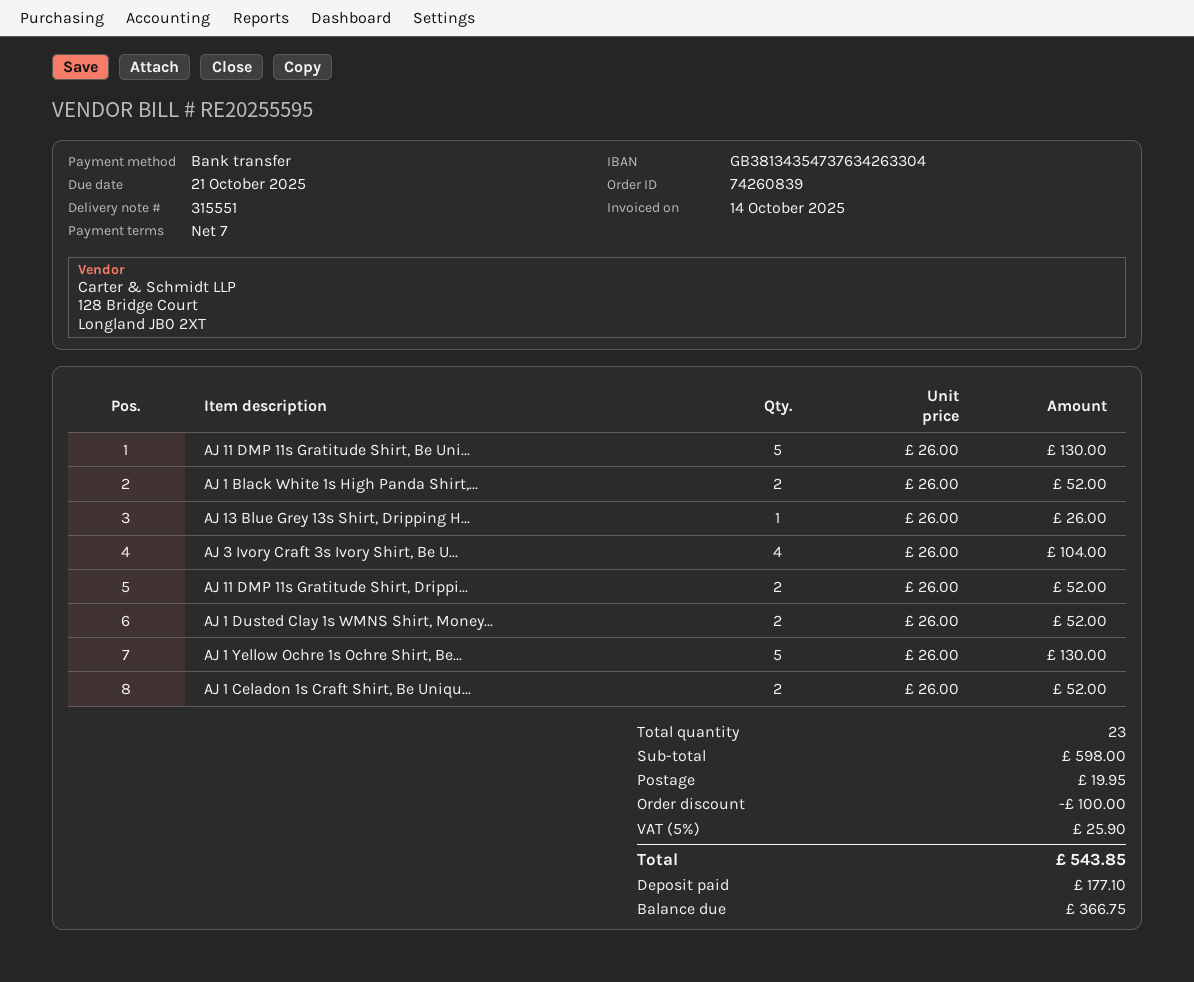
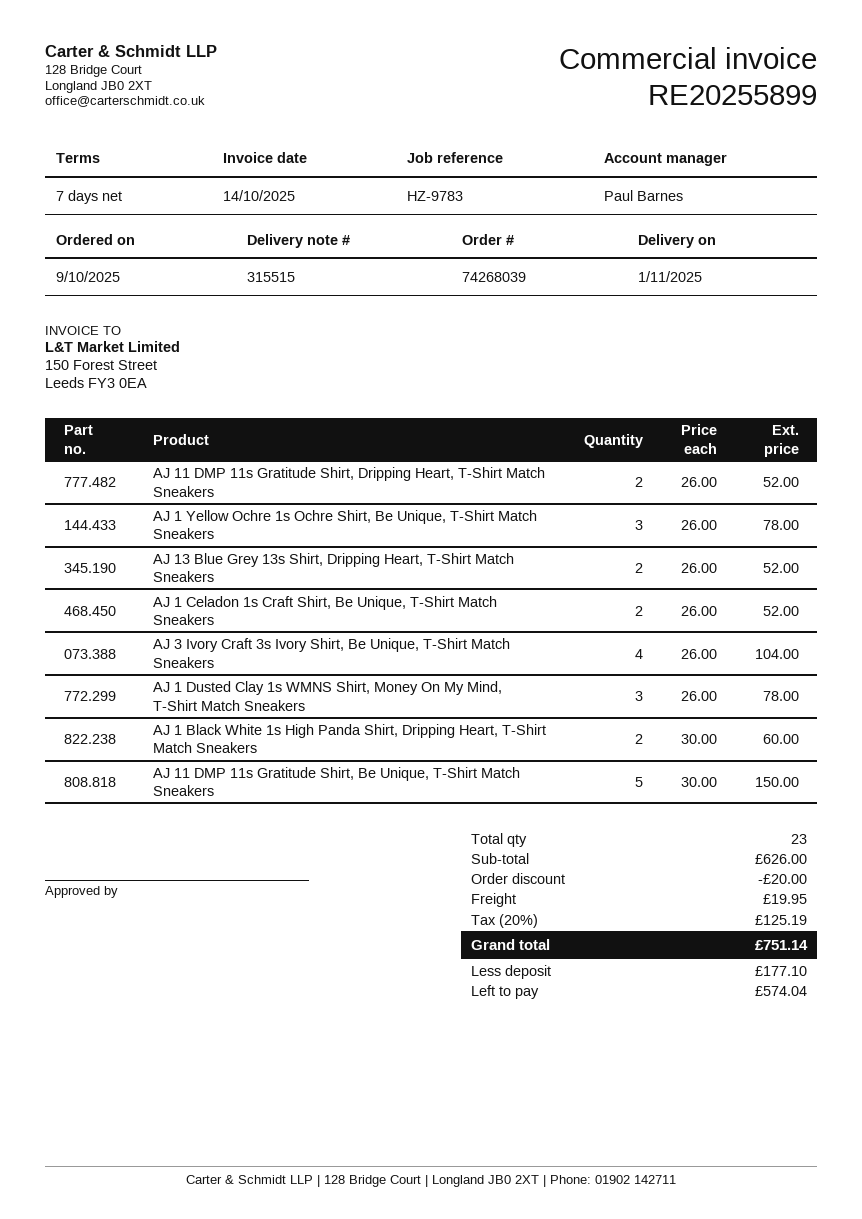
order number: 74260839 -> 74268039
delivery note number: 315551 -> 315515
invoice number: RE20255595 -> RE20255899
AJ 11 DMP 11s Gratitude Shirt, Be Uni...: 5 x 26.00 = 130.00 -> 5 x 30.00 = 150.00
AJ 1 Black White 1s High Panda Shirt,...: 2 x 26.00 = 52.00 -> 2 x 30.00 = 60.00
AJ 13 Blue Grey 13s Shirt, Dripping H...: 1 x 26.00 = 26.00 -> 2 x 26.00 = 52.00
AJ 1 Dusted Clay 1s WMNS Shirt, Money...: 2 x 26.00 = 52.00 -> 3 x 26.00 = 78.00
AJ 1 Yellow Ochre 1s Ochre Shirt, Be...: 5 x 26.00 = 130.00 -> 3 x 26.00 = 78.00
subtotal: 598.00 -> 626.00
discount: 100.00 -> 20.00
tax: 5% = 25.90 -> 20% = 125.19
total: 543.85 -> 751.14
balance: 366.75 -> 574.04

